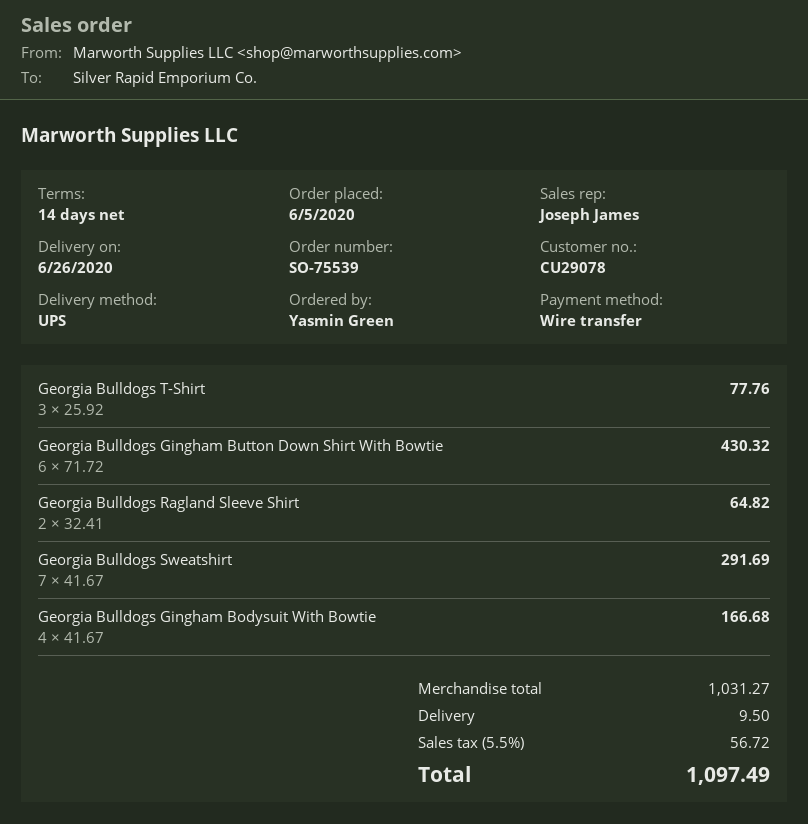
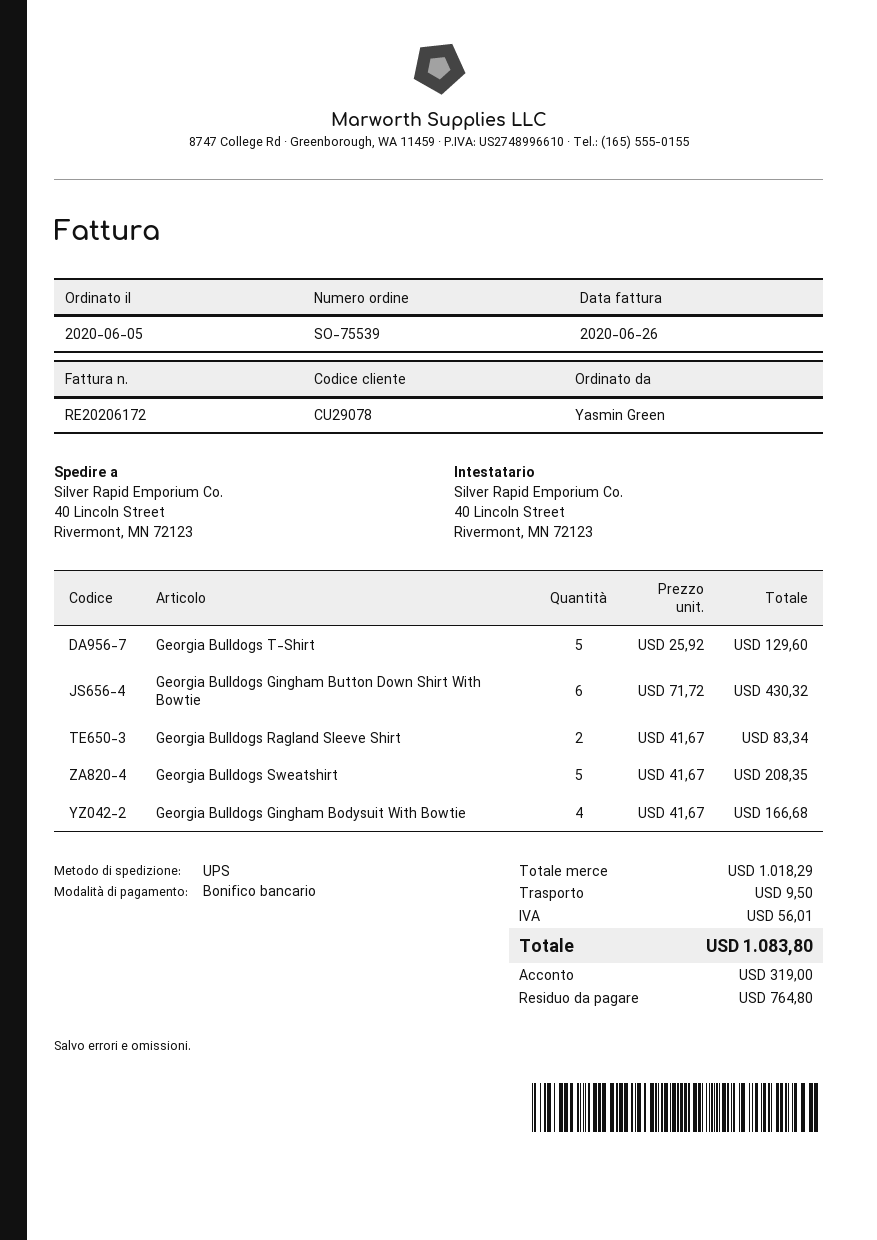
Georgia Bulldogs T-Shirt: 3 x 25.92 = 77.76 -> 5 x 25.92 = 129.60
Georgia Bulldogs Ragland Sleeve Shirt: 2 x 32.41 = 64.82 -> 2 x 41.67 = 83.34
Georgia Bulldogs Sweatshirt: 7 x 41.67 = 291.69 -> 5 x 41.67 = 208.35
subtotal: 1031.27 -> 1018.29
tax: 56.72 -> 56.01
total: 1097.49 -> 1083.80

